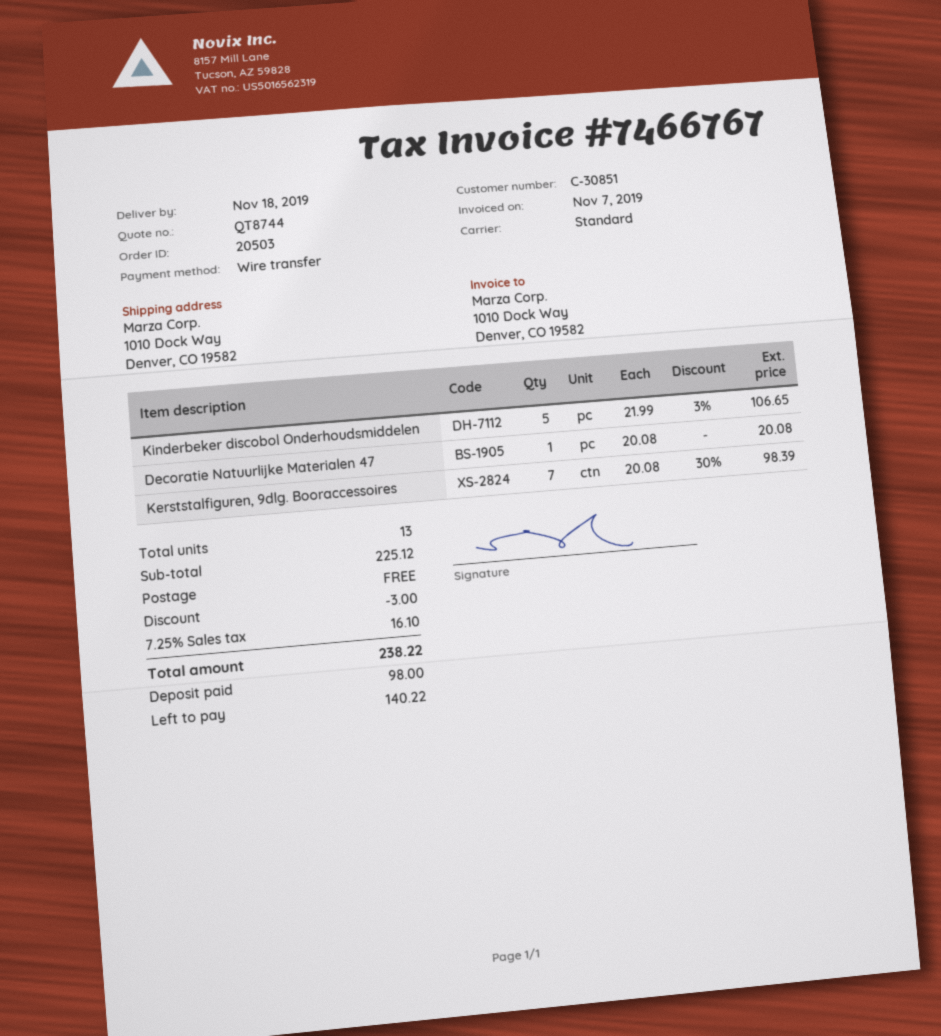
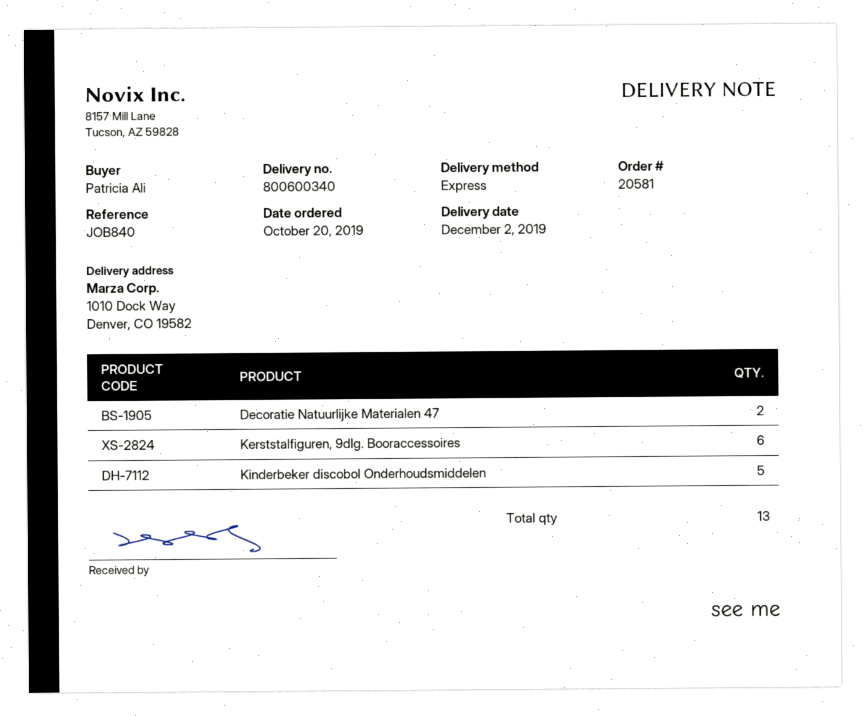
order number: 20503 -> 20581
delivery date: 2019-11-18 -> 2019-12-02
shipping method: standard -> express
Decoratie Natuurlijke Materialen 47: 1 -> 2
Kerststalfiguren, 9dlg. Booraccessoires: 7 -> 6

